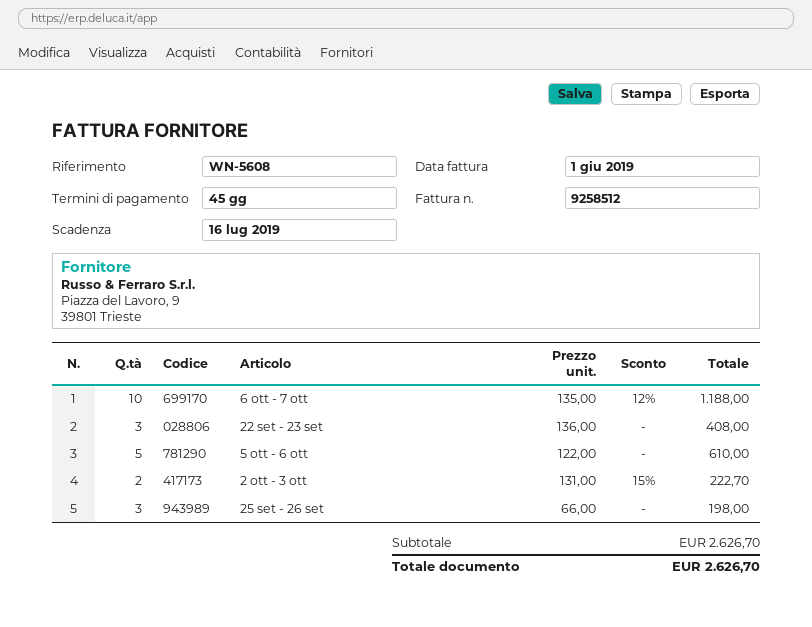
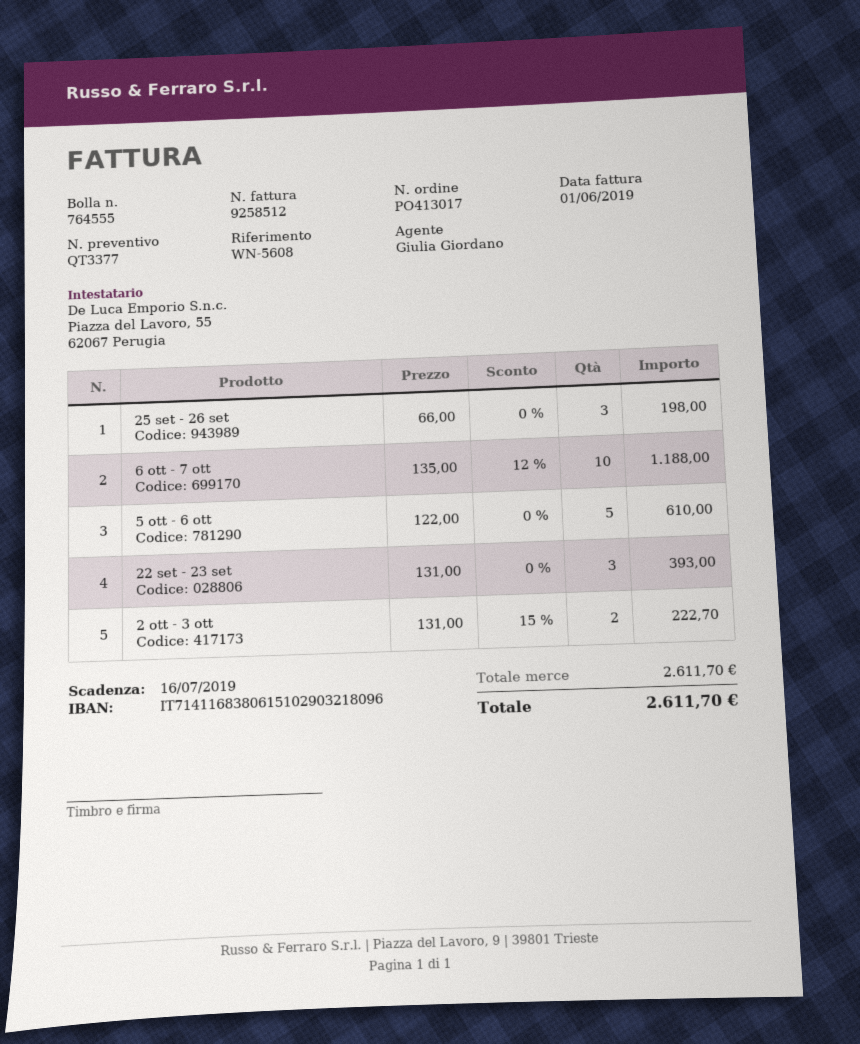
22 set - 23 set: 3 x 136.00 = 408.00 -> 3 x 131.00 = 393.00
subtotal: 2626.70 -> 2611.70
total: 2626.70 -> 2611.70

